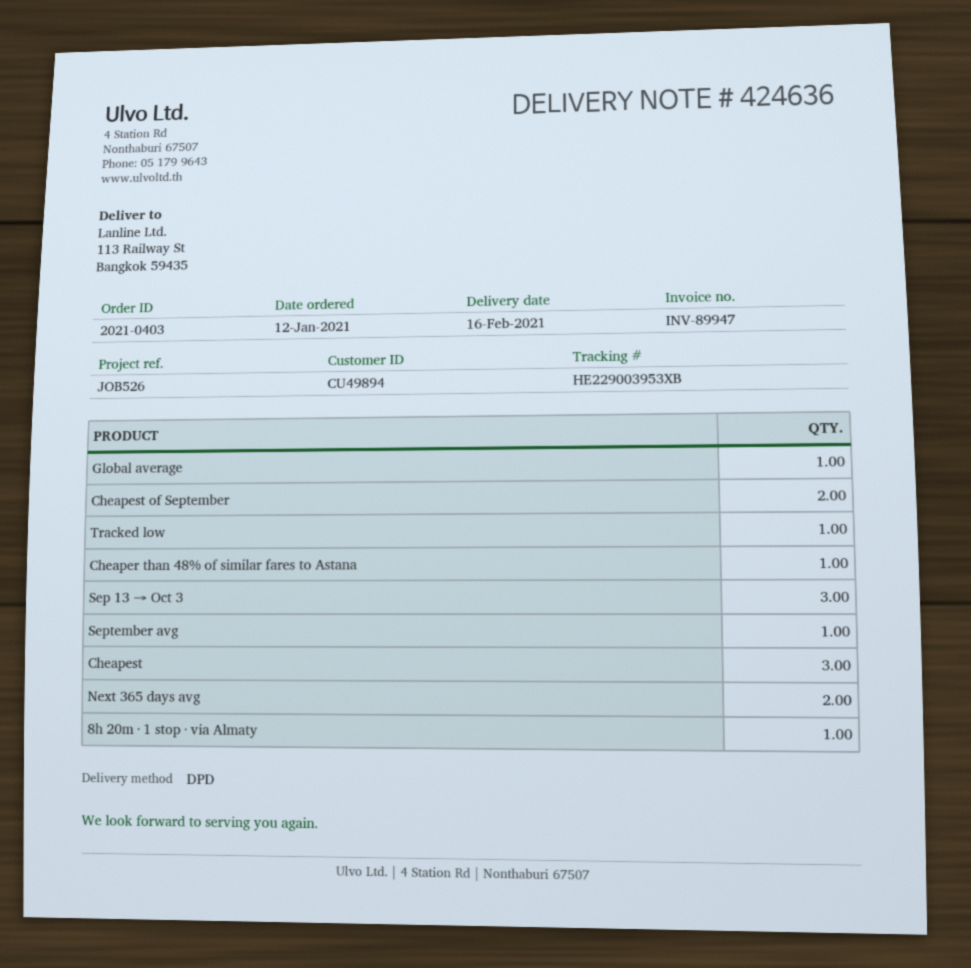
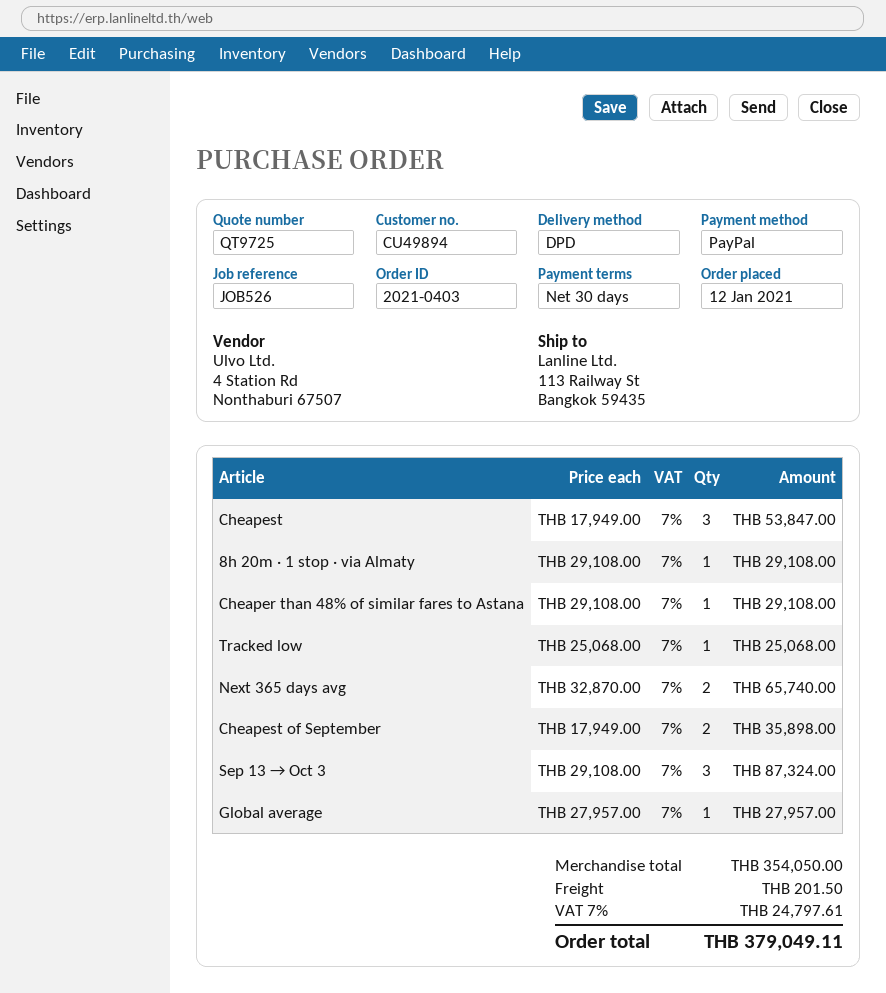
September avg: 1 -> none

